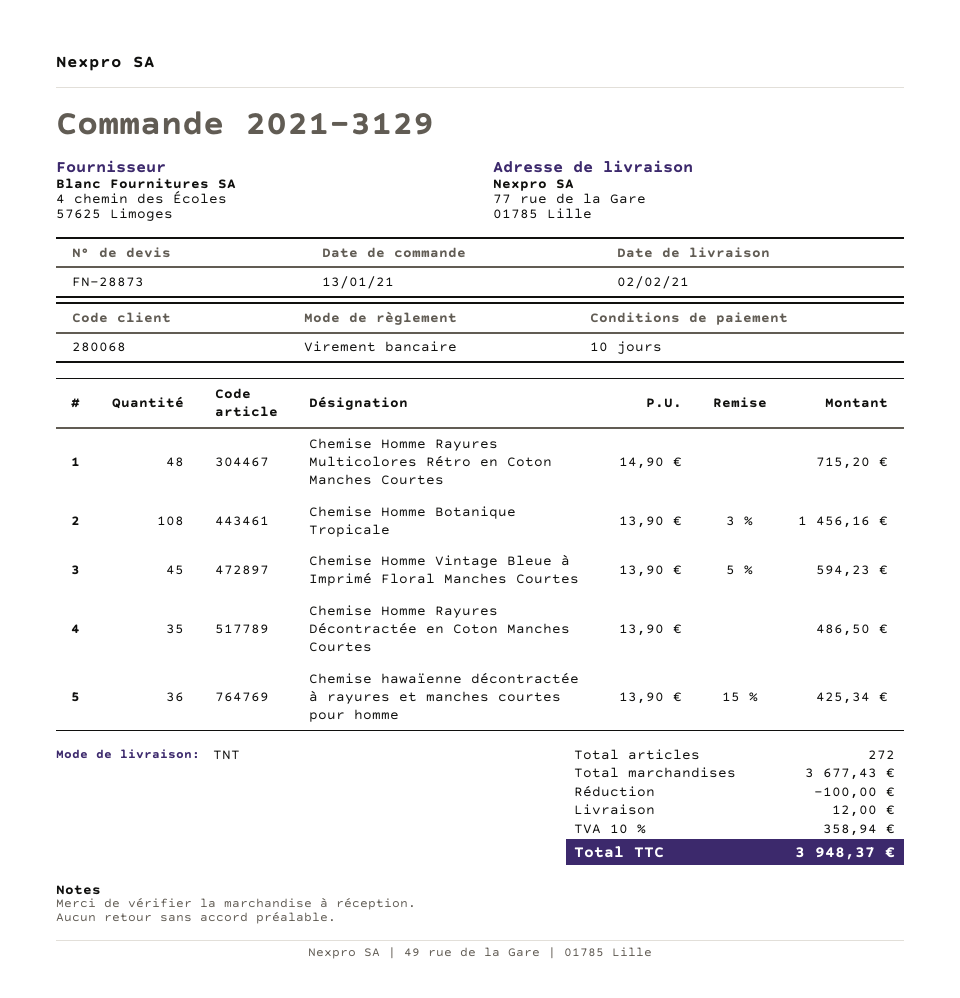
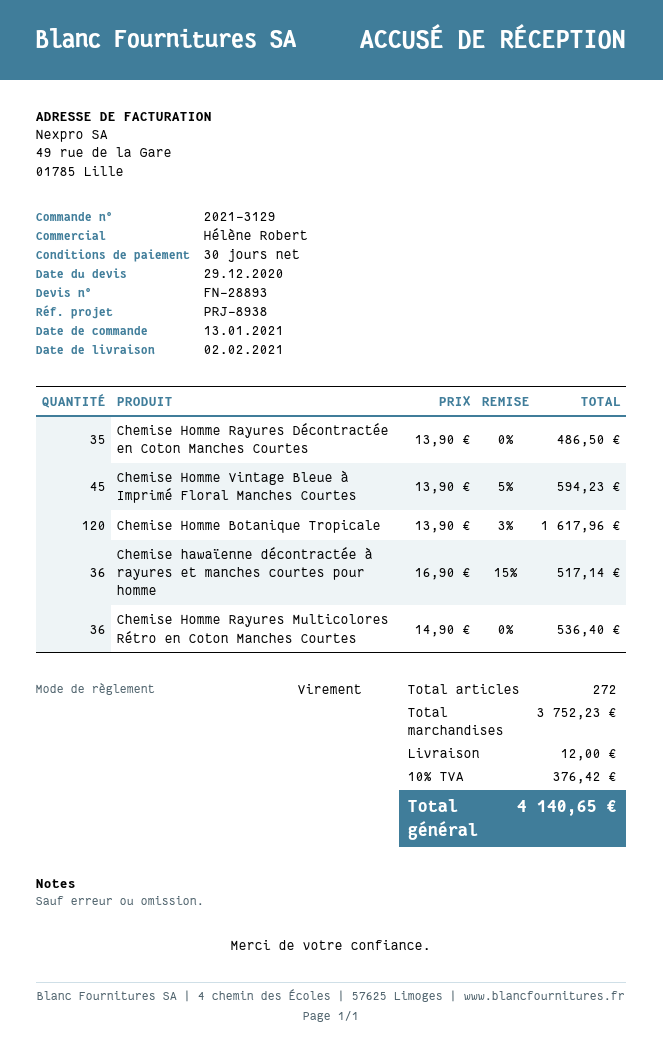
quote number: FN-28873 -> FN-28893
payment terms: 10 days -> 30 days
Chemise Homme Rayures Multicolores Rétro en Coton Manches Courtes: 48 x 14.90 = 715.20 -> 36 x 14.90 = 536.40
Chemise Homme Botanique Tropicale: 108 x 13.90 - 3% = 1456.16 -> 120 x 13.90 - 3% = 1617.96
Chemise hawaïenne décontractée à rayures et manches courtes pour homme: 36 x 13.90 - 15% = 425.34 -> 36 x 16.90 - 15% = 517.14
subtotal: 3677.43 -> 3752.23
discount: 100.00 -> none
tax: 10% = 358.94 -> 10% = 376.42
total: 3948.37 -> 4140.65

